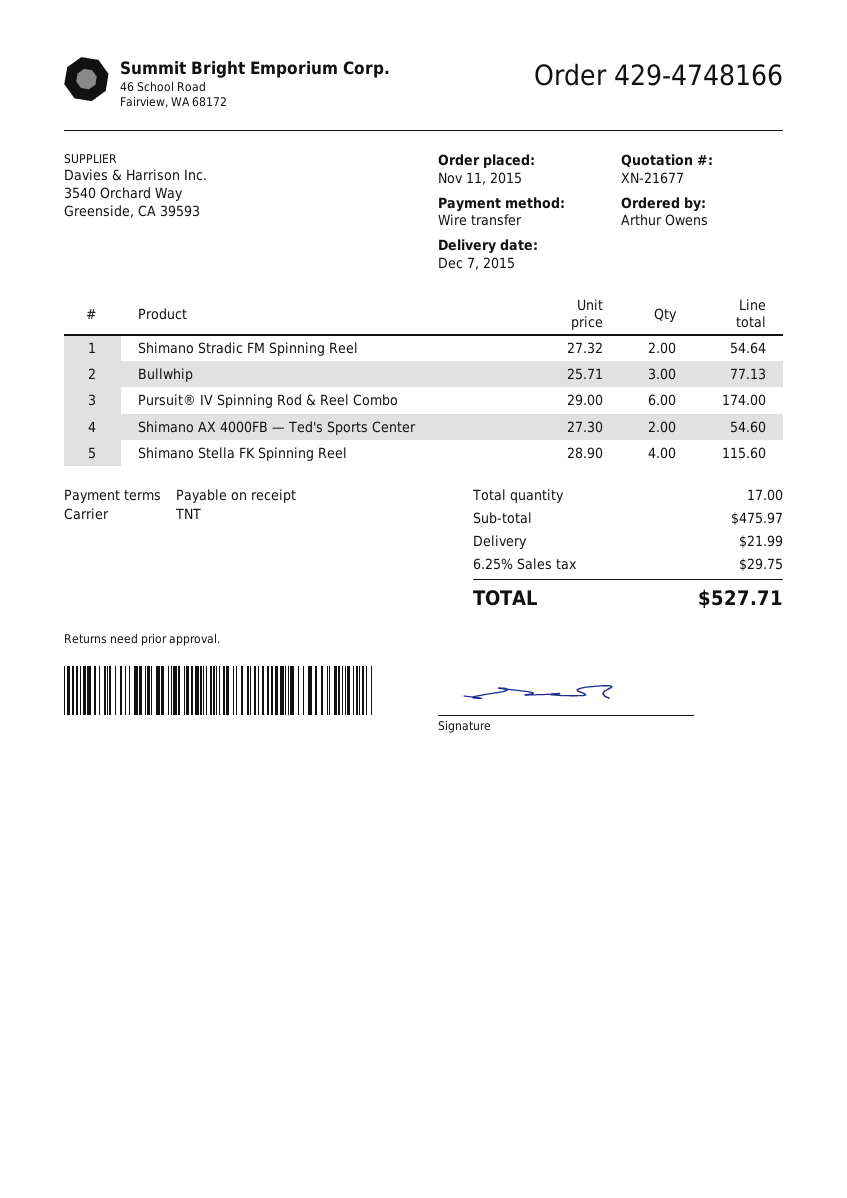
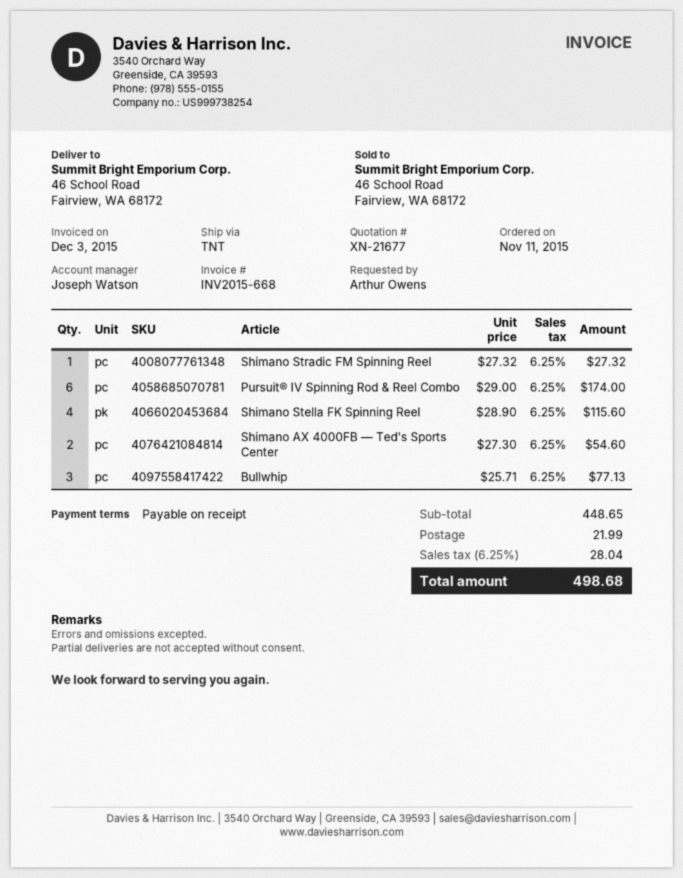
Shimano Stradic FM Spinning Reel: 2 x 27.32 = 54.64 -> 1 x 27.32 = 27.32
subtotal: 475.97 -> 448.65
tax: 6.25% = 29.75 -> 6.25% = 28.04
total: 527.71 -> 498.68

